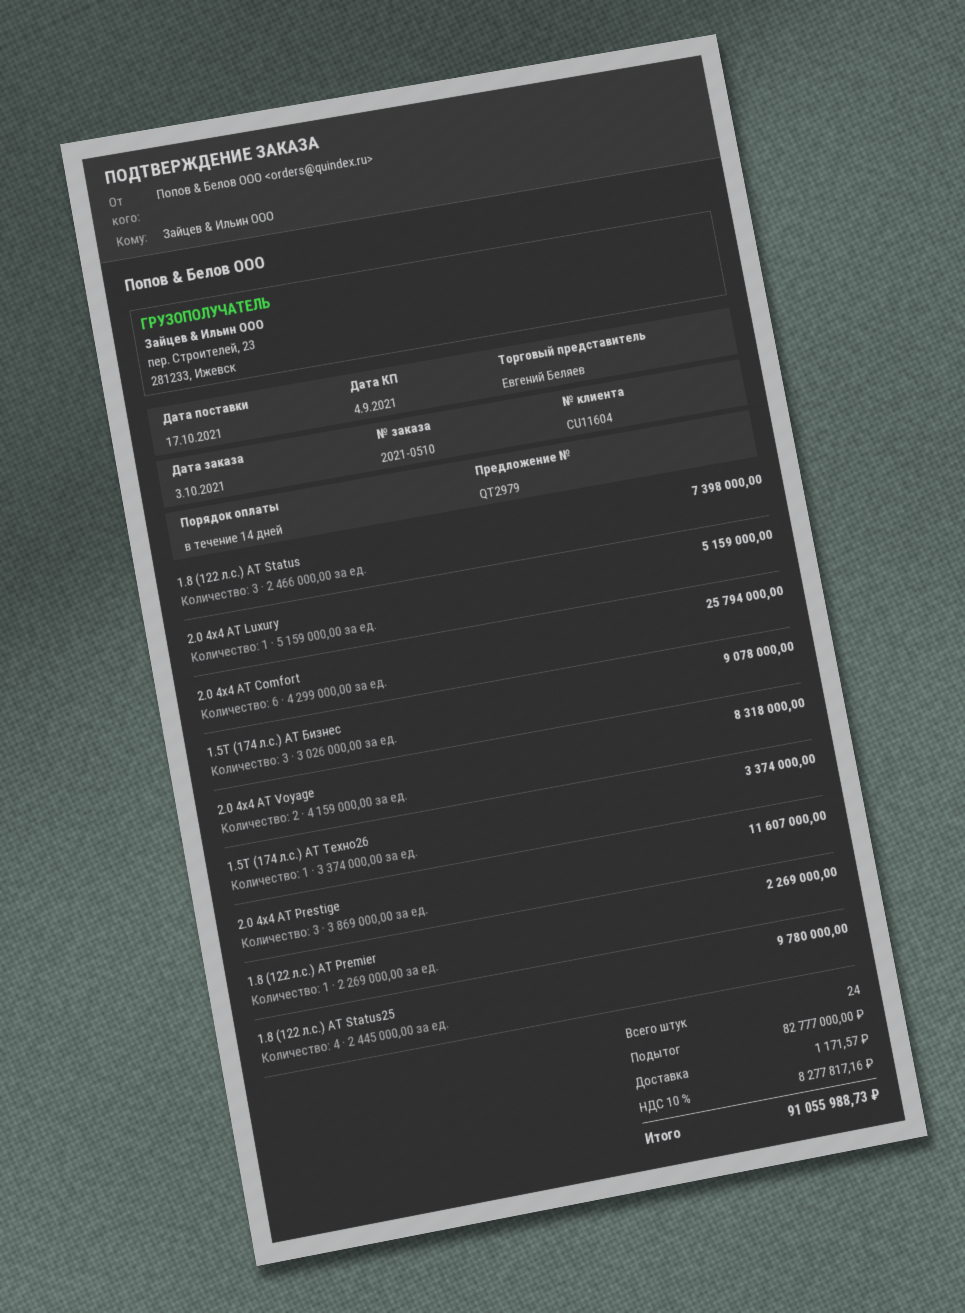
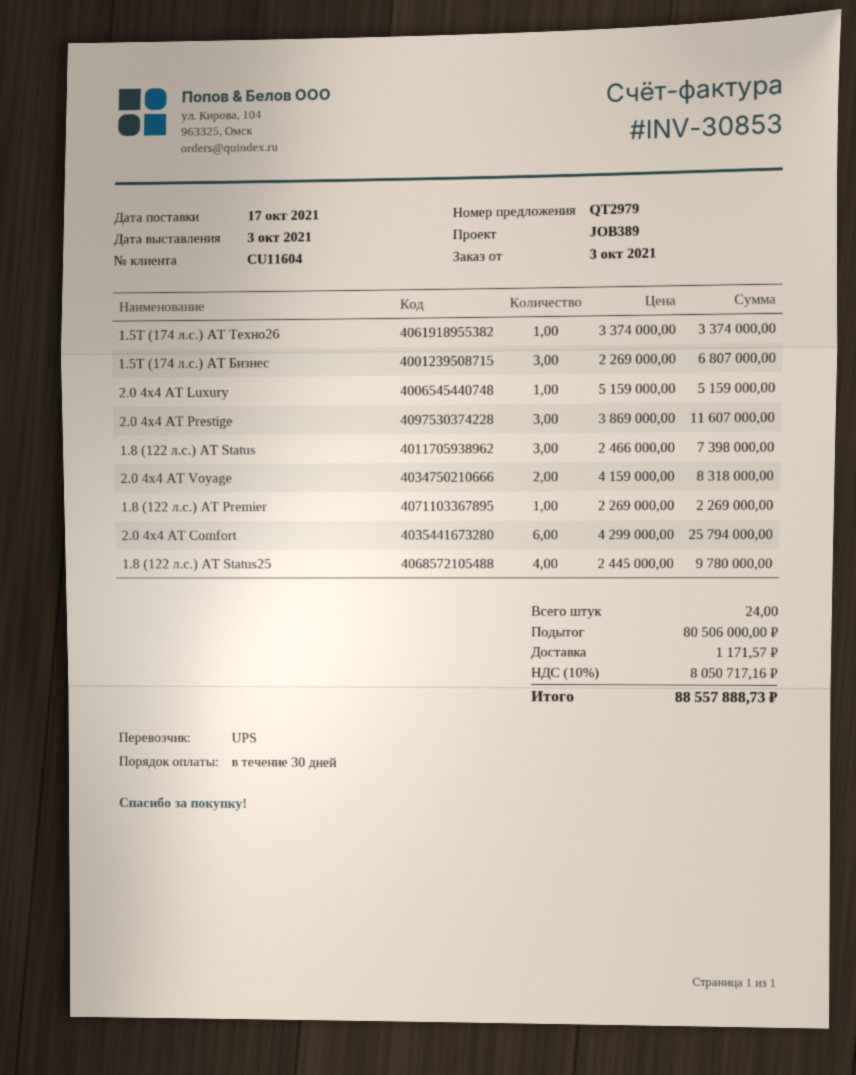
payment terms: 14 days -> 30 days
1.5Т (174 л.с.) AT Бизнес: 3 x 3026000.00 = 9078000.00 -> 3 x 2269000.00 = 6807000.00
subtotal: 82777000.00 -> 80506000.00
tax: 10% = 8277817.16 -> 10% = 8050717.16
total: 91055988.73 -> 88557888.73

